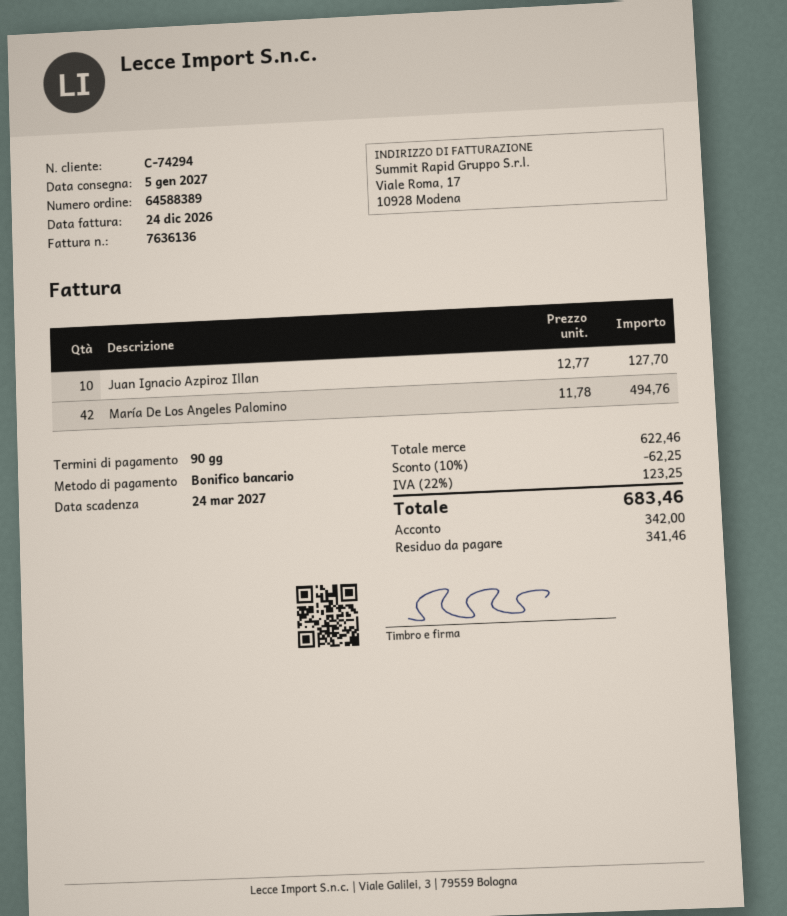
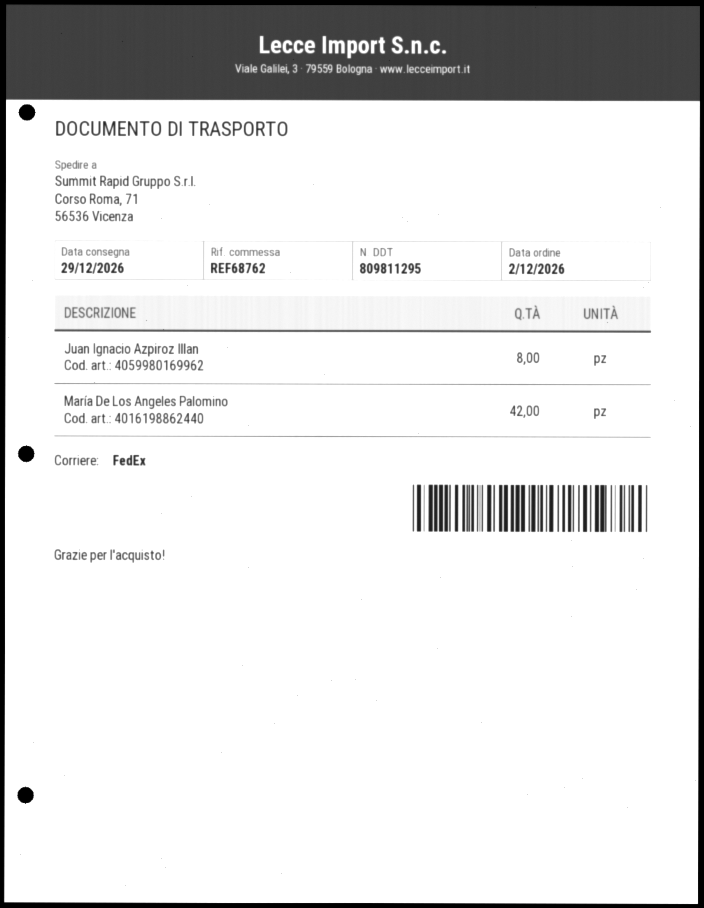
delivery date: 2027-01-05 -> 2026-12-29
Juan Ignacio Azpiroz Illan: 10 -> 8

